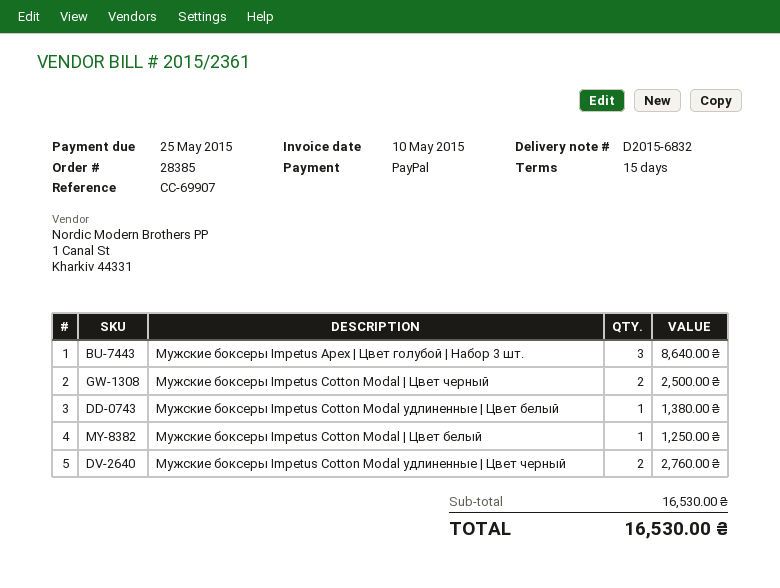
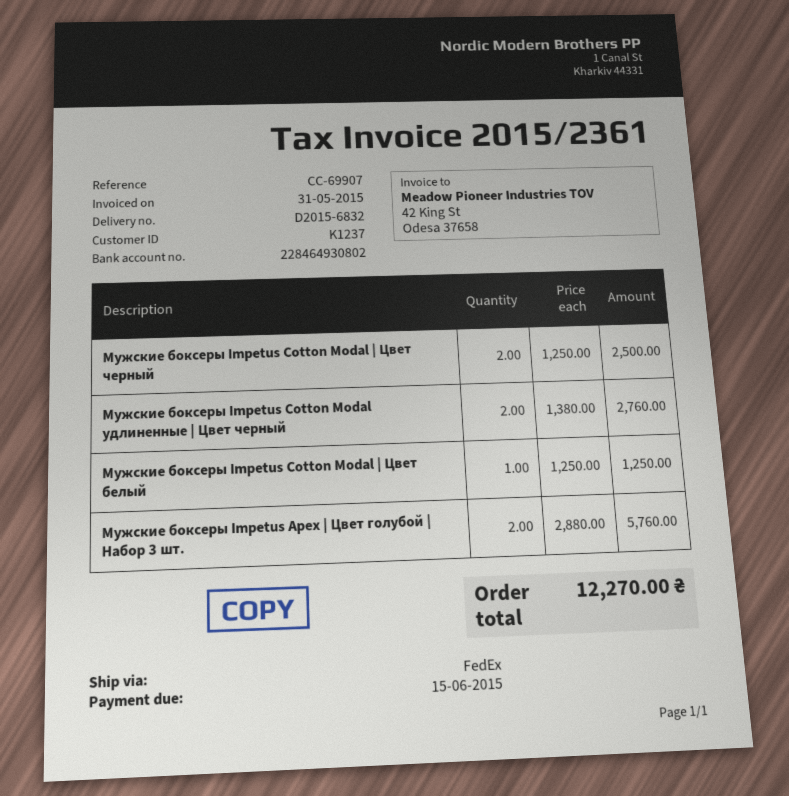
invoice date: 2015-05-10 -> 2015-05-31
due date: 2015-05-25 -> 2015-06-15
Мужские боксеры Impetus Apex | Цвет голубой | Набор 3 шт.: 3 for 8640.00 -> 2 for 5760.00
Мужские боксеры Impetus Cotton Modal удлиненные | Цвет белый: 1 for 1380.00 -> none
total: 16530.00 -> 12270.00

